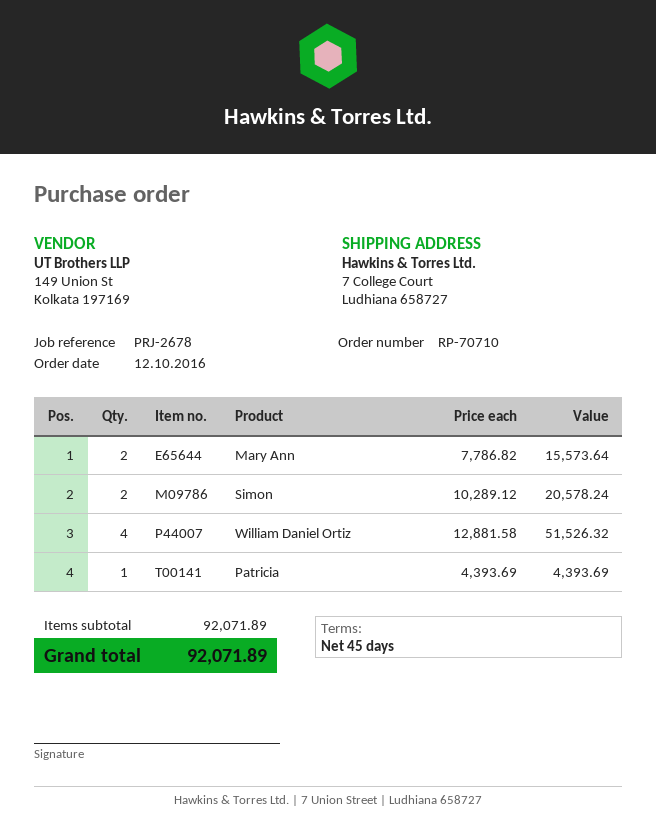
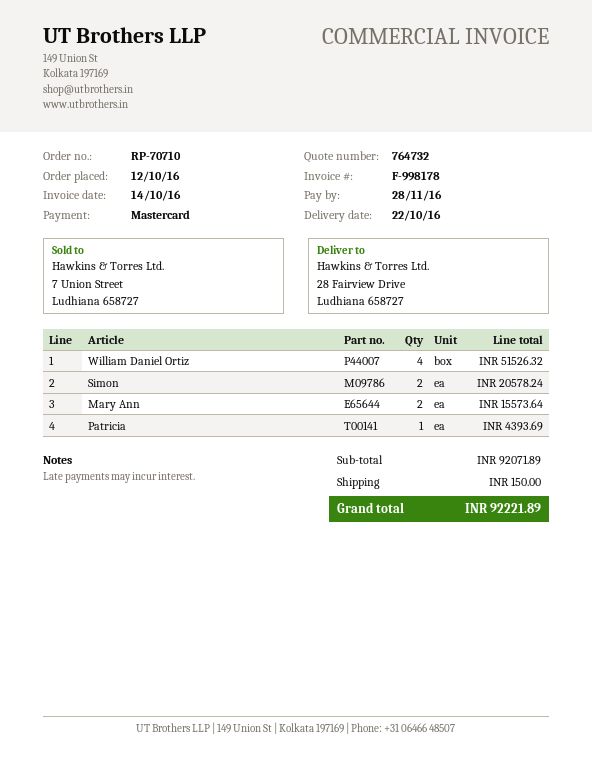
ship to: 7 College Court, Ludhiana 658727 -> 28 Fairview Drive, Ludhiana 658727
shipping: none -> 150.00
total: 92071.89 -> 92221.89

